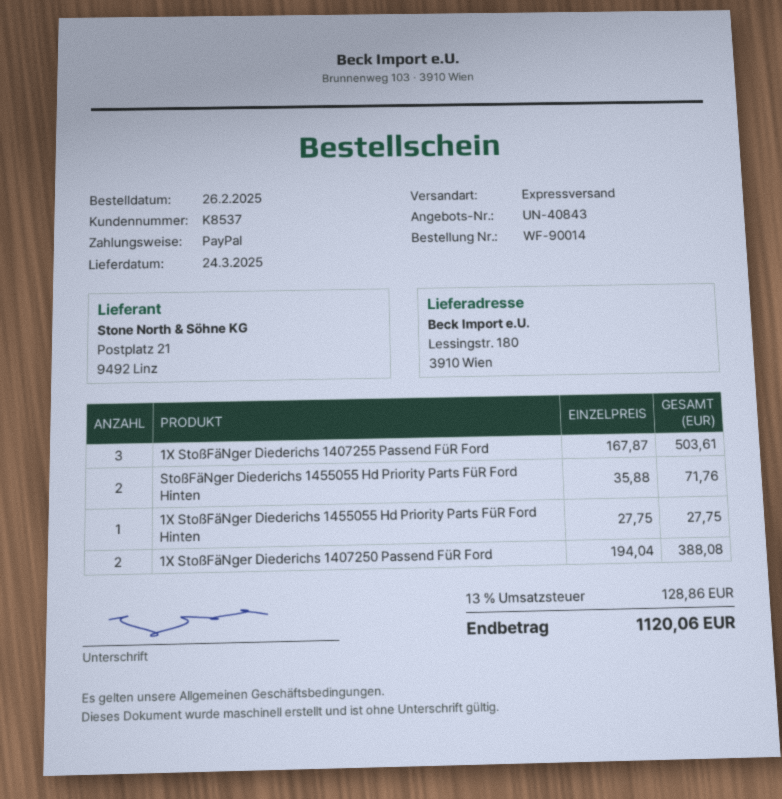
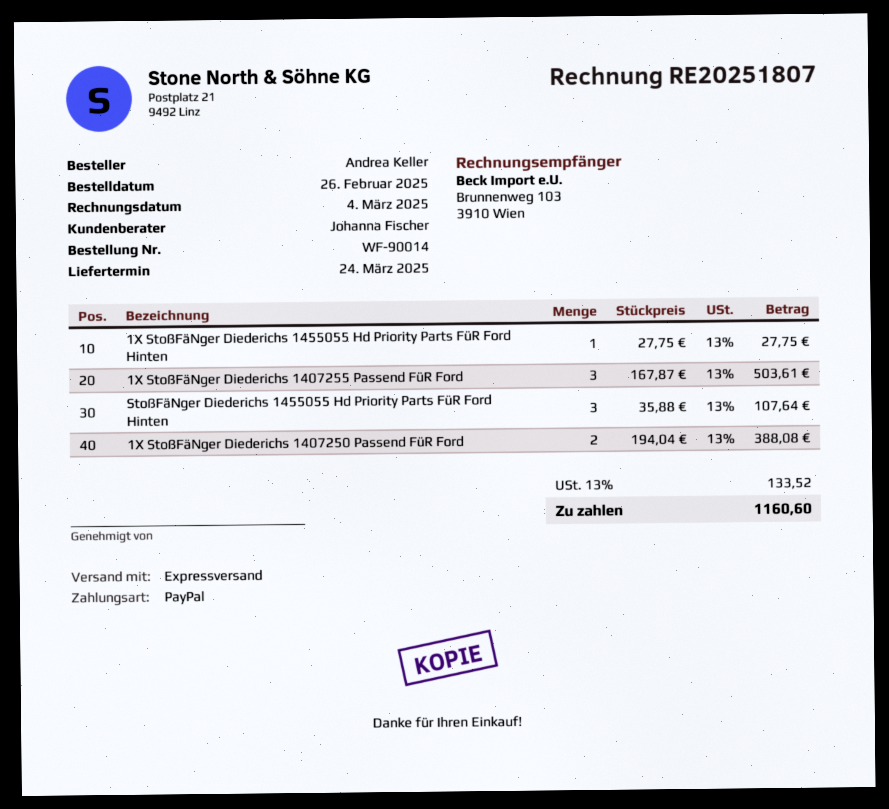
StoßFäNger Diederichs 1455055 Hd Priority Parts FüR Ford Hinten: 2 x 35.88 = 71.76 -> 3 x 35.88 = 107.64
tax: 13% = 128.86 -> 13% = 133.52
total: 1120.06 -> 1160.60

